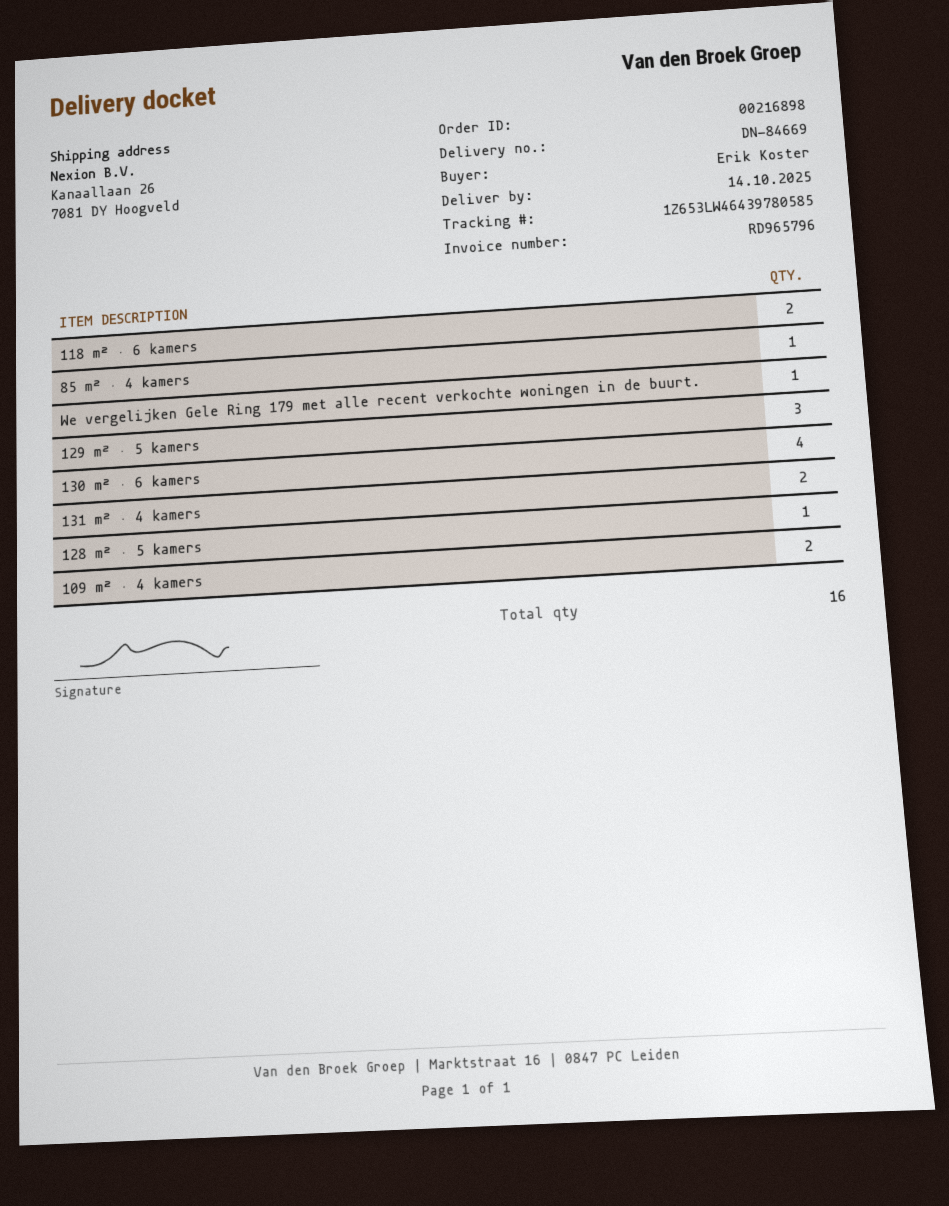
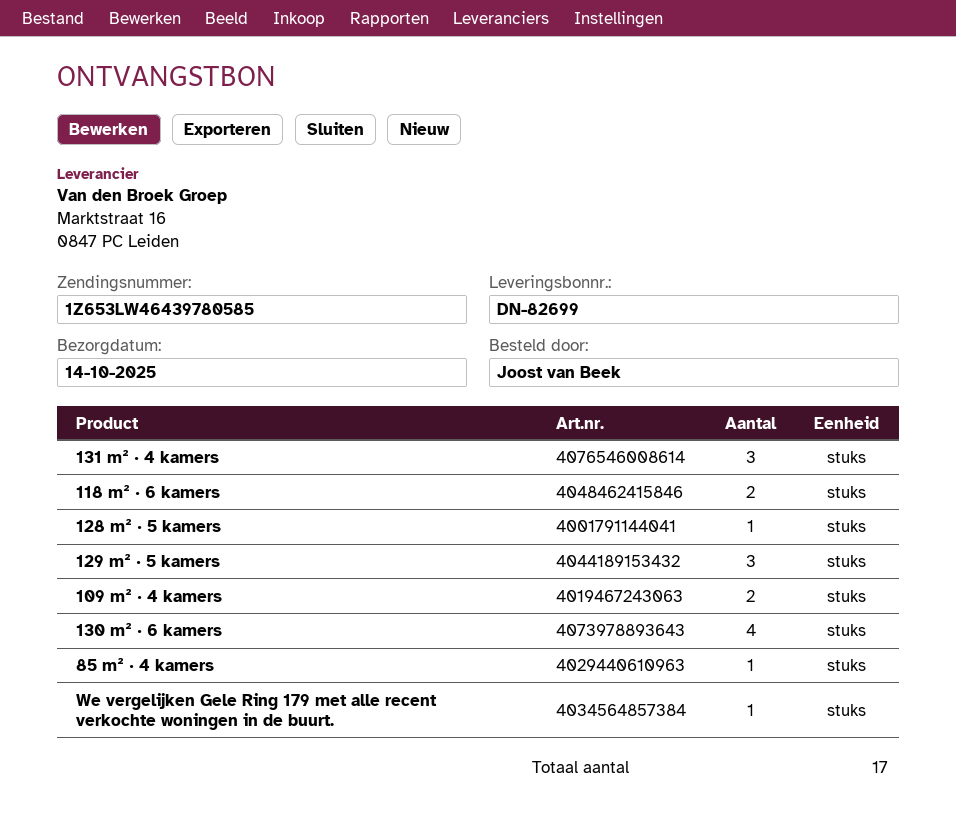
delivery note number: DN-84669 -> DN-82699
ordered by: Erik Koster -> Joost van Beek
131 m² · 4 kamers: 2 -> 3
total quantity: 16 -> 17

